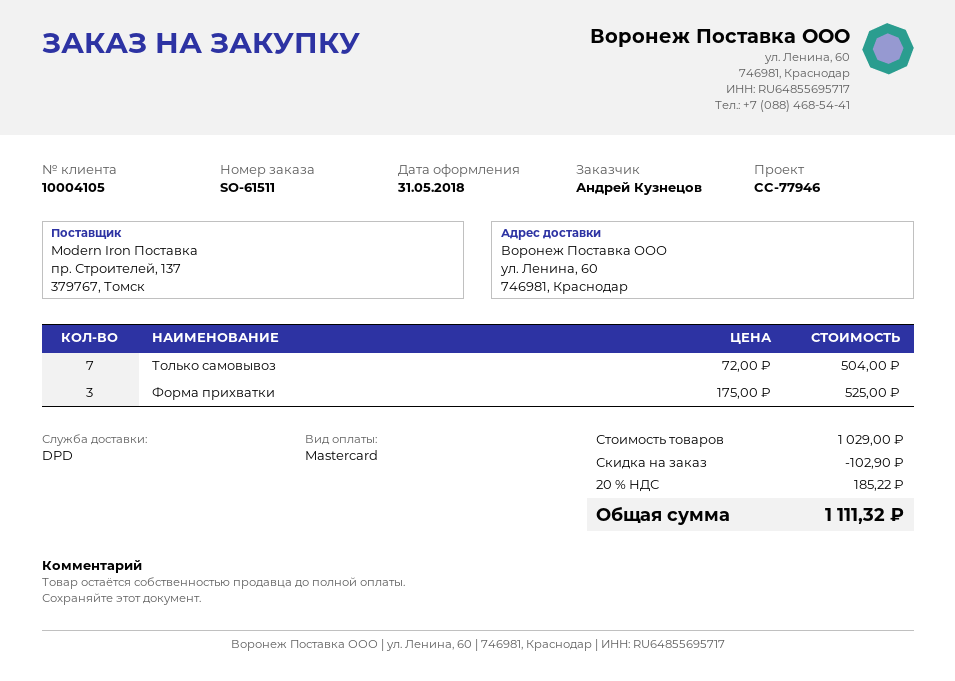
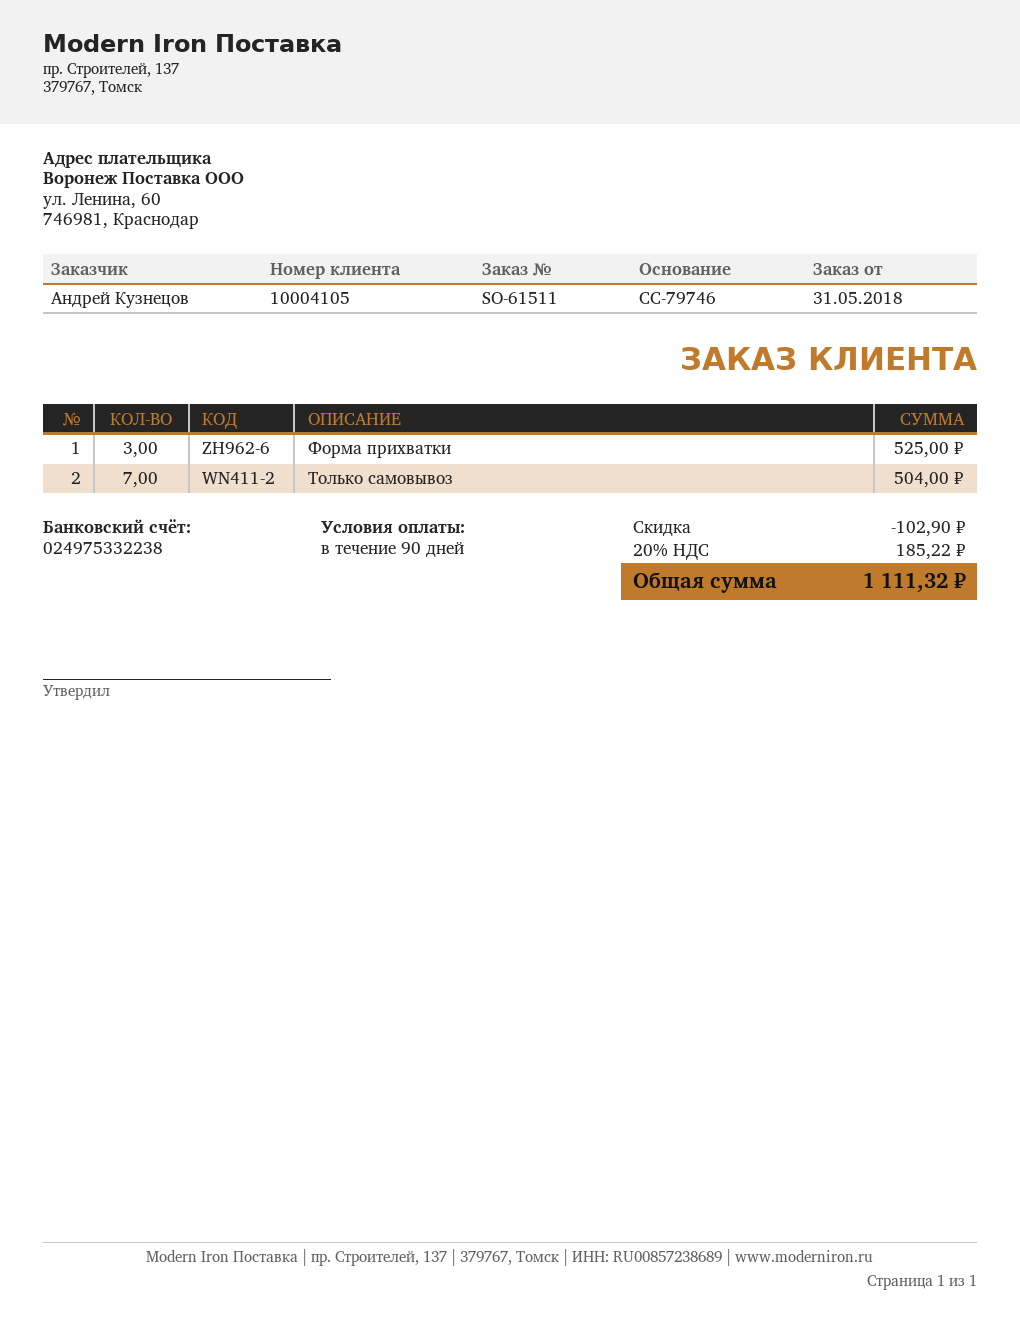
reference: CC-77946 -> CC-79746

